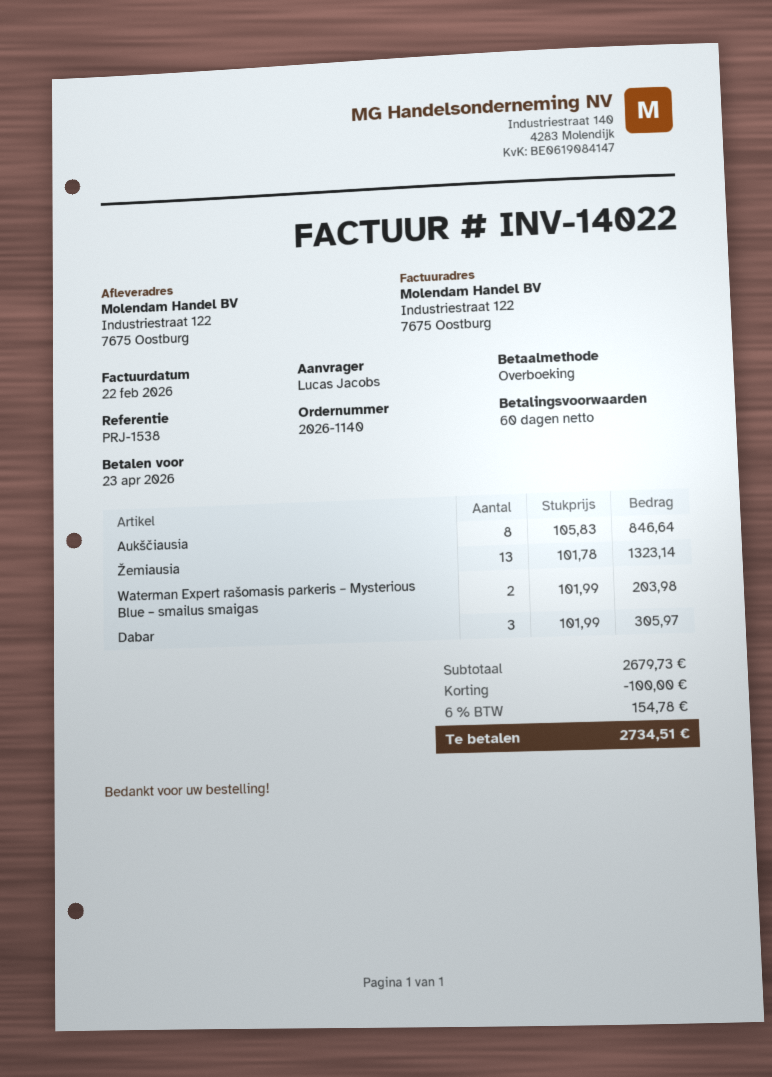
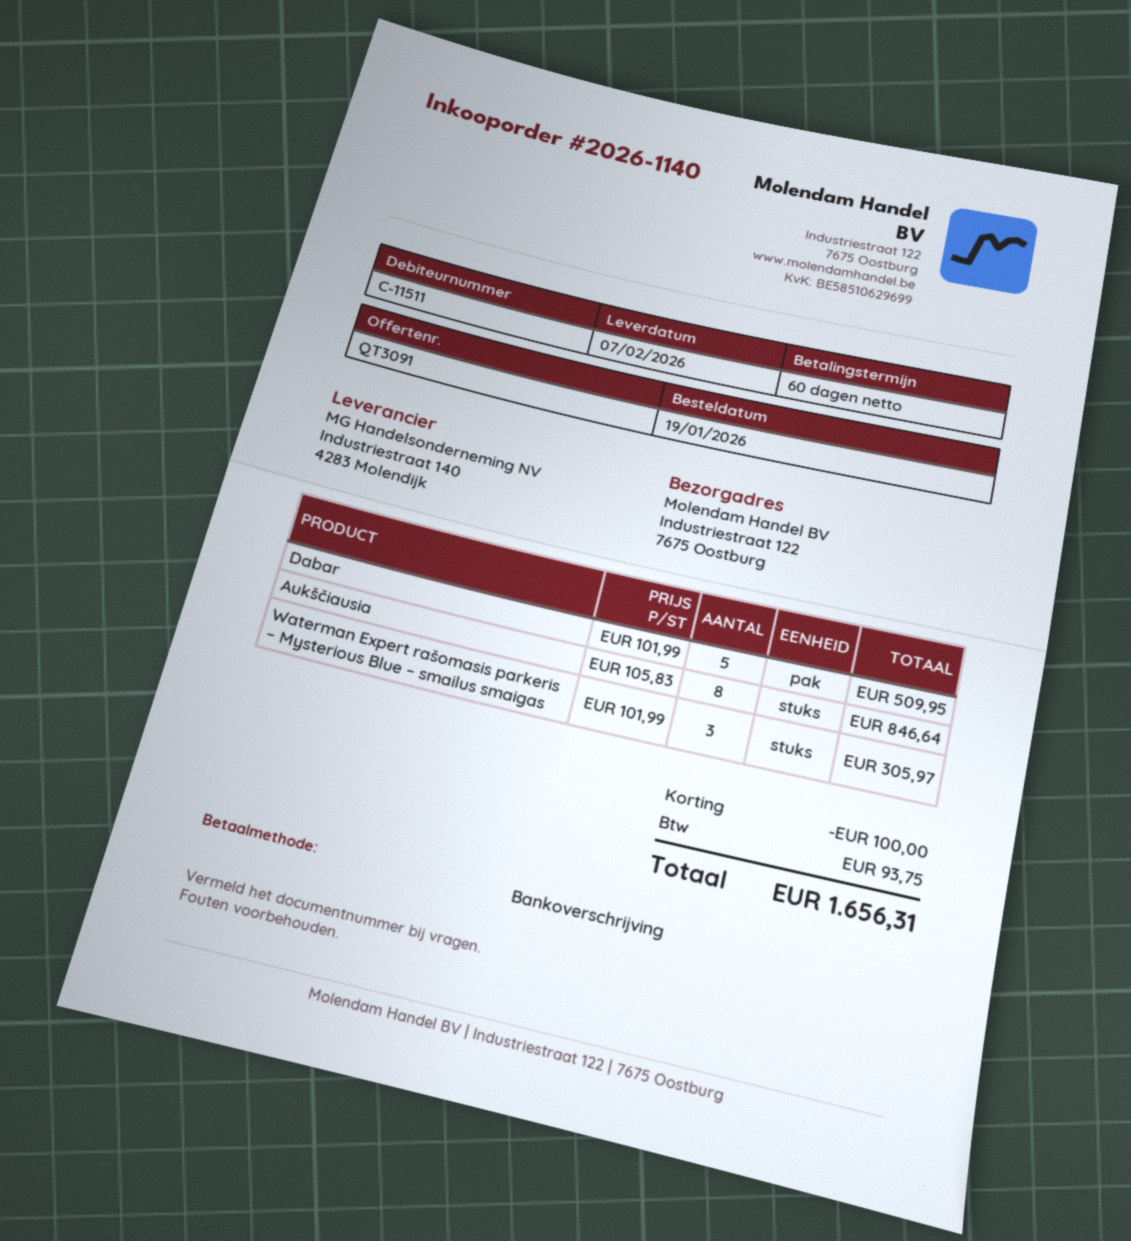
Žemiausia: 13 x 101.78 = 1323.14 -> none
Waterman Expert rašomasis parkeris – Mysterious Blue – smailus smaigas: 2 x 101.99 = 203.98 -> 3 x 101.99 = 305.97
Dabar: 3 x 101.99 = 305.97 -> 5 x 101.99 = 509.95
tax: 154.78 -> 93.75
total: 2734.51 -> 1656.31

